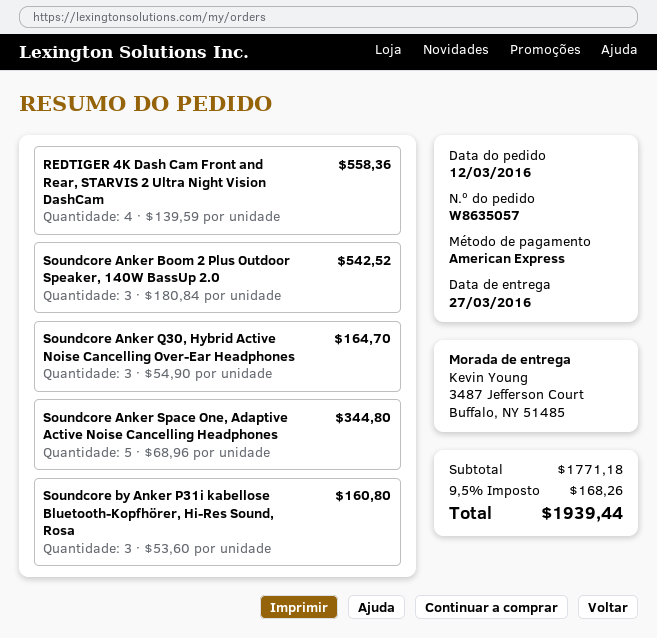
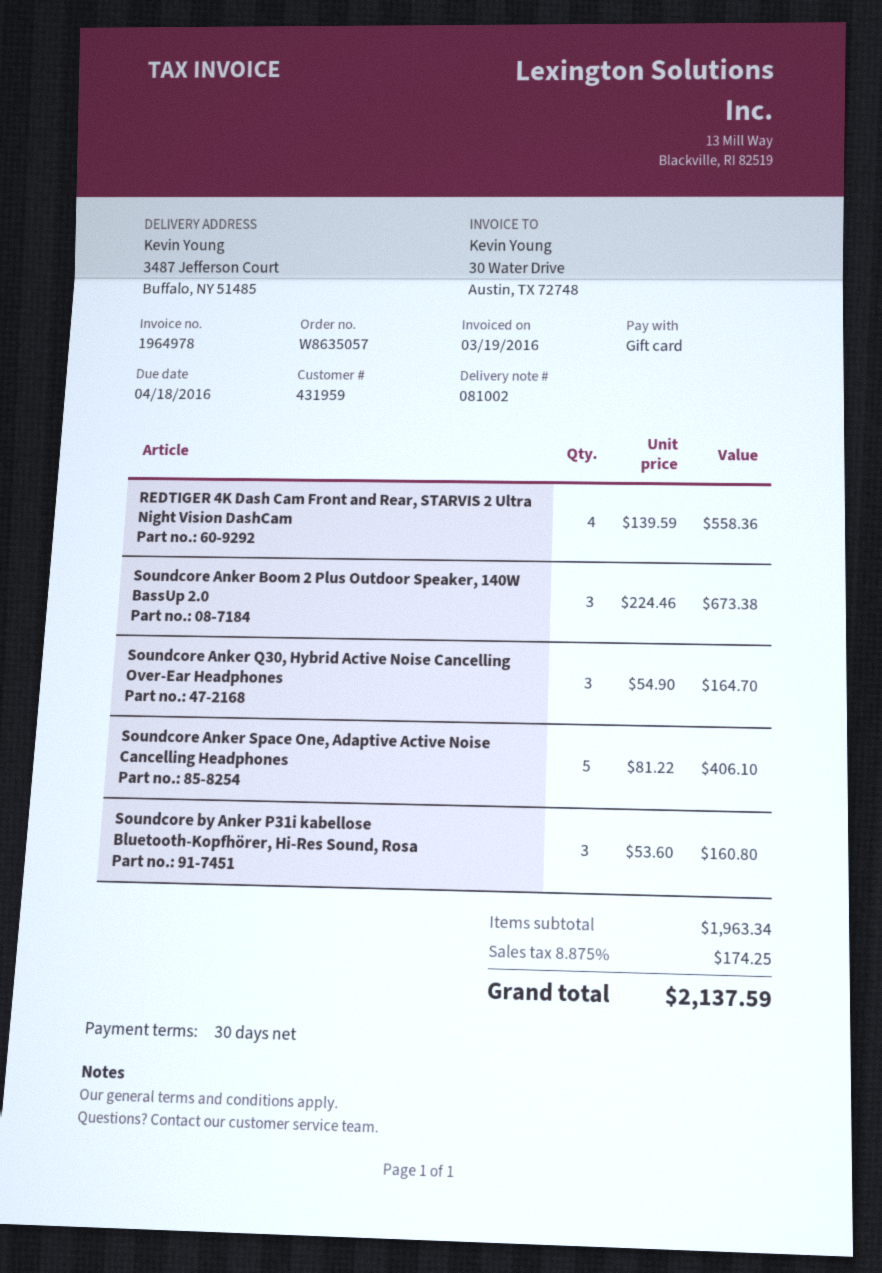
payment method: American Express -> gift card
Soundcore Anker Boom 2 Plus Outdoor Speaker, 140W BassUp 2.0: 3 x 180.84 = 542.52 -> 3 x 224.46 = 673.38
Soundcore Anker Space One, Adaptive Active Noise Cancelling Headphones: 5 x 68.96 = 344.80 -> 5 x 81.22 = 406.10
subtotal: 1771.18 -> 1963.34
tax: 9.5% = 168.26 -> 8.875% = 174.25
total: 1939.44 -> 2137.59

